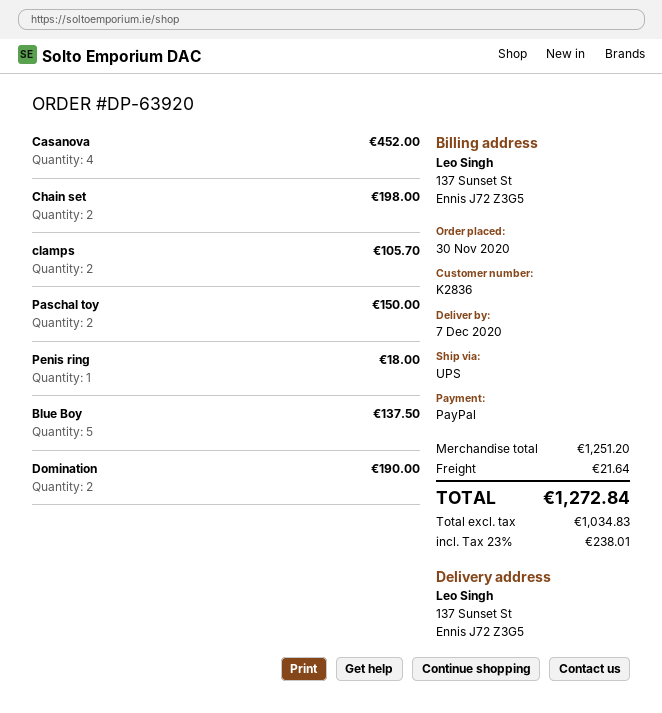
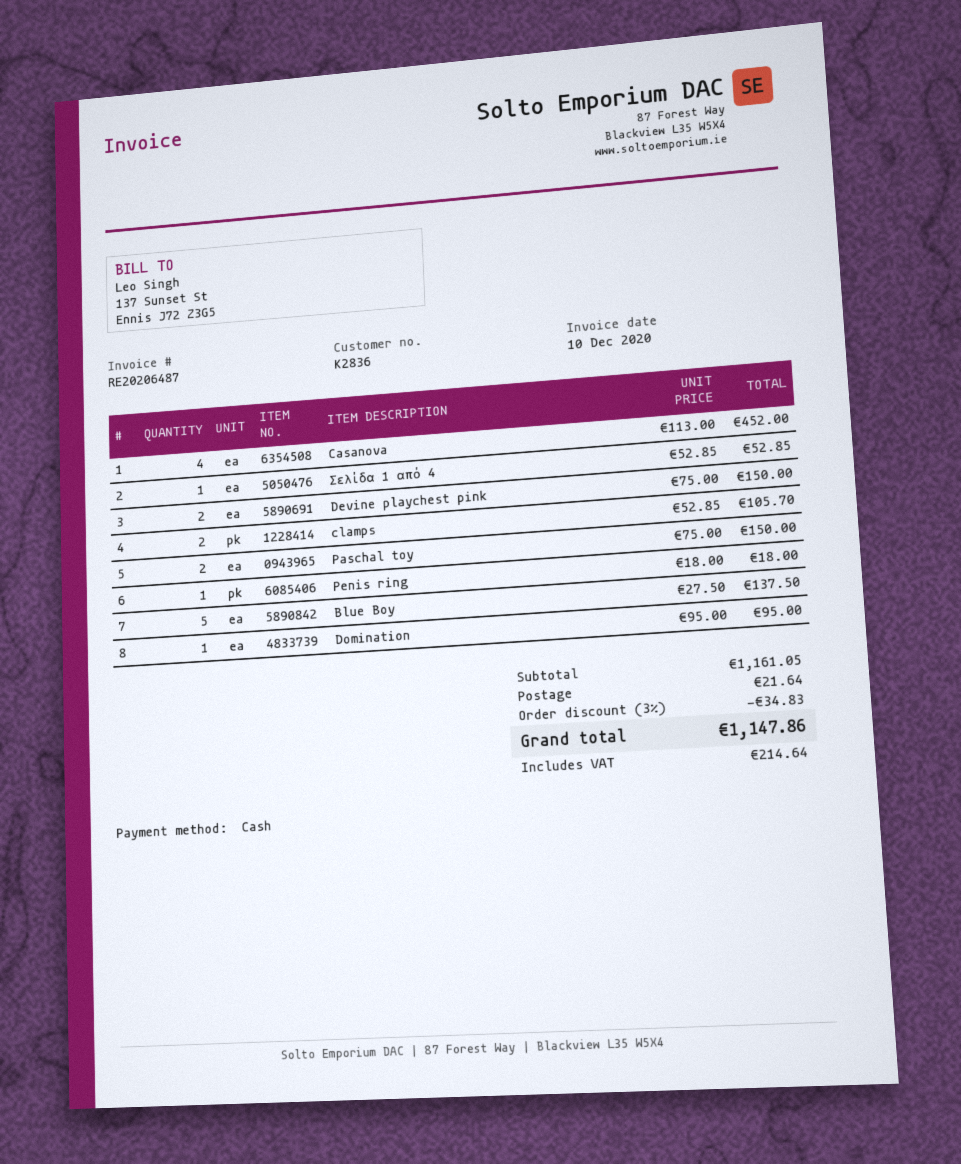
payment method: PayPal -> cash
Chain set: 2 for 198.00 -> none
Domination: 2 for 190.00 -> 1 for 95.00
Σελίδα 1 από 4: none -> 1 for 52.85
Devine playchest pink: none -> 2 for 150.00
subtotal: 1251.20 -> 1161.05
discount: none -> 3% = 34.83
tax: 238.01 -> 214.64
total: 1272.84 -> 1147.86

